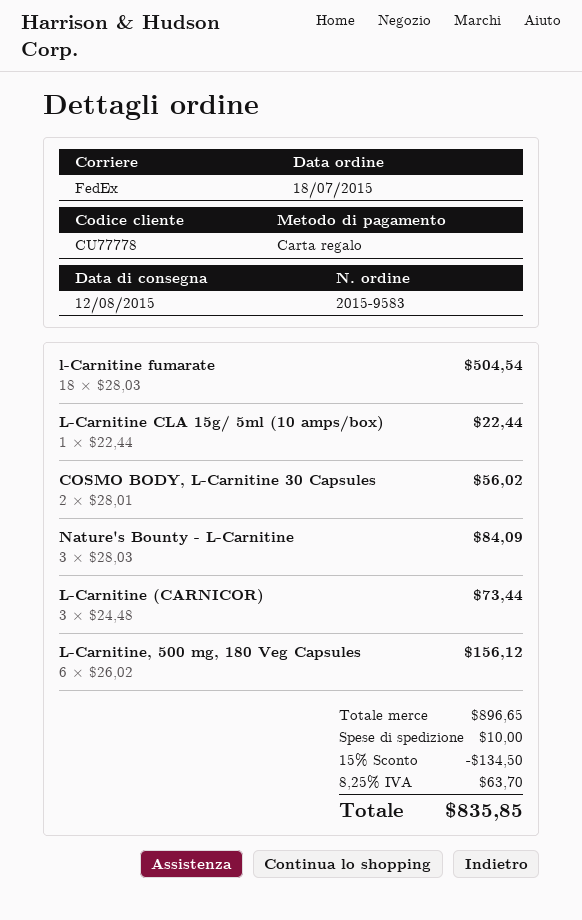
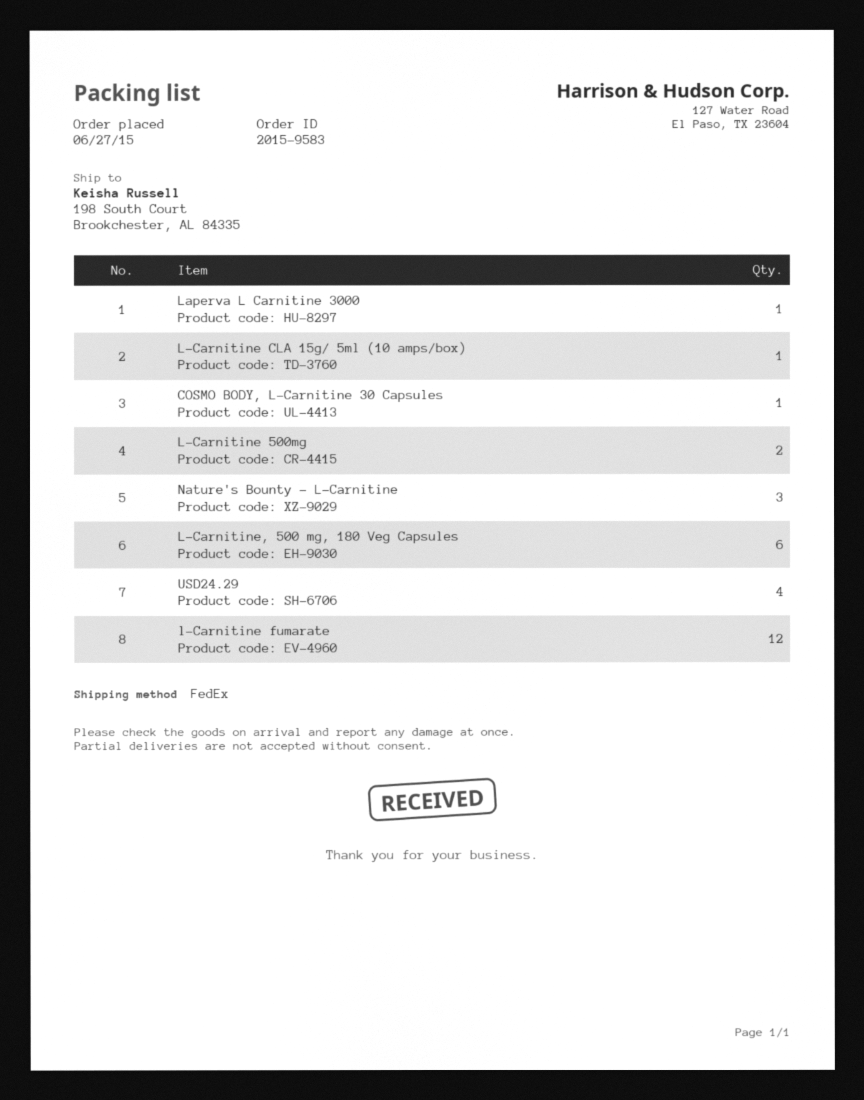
order date: 2015-07-18 -> 2015-06-27
l-Carnitine fumarate: 18 -> 12
COSMO BODY, L-Carnitine 30 Capsules: 2 -> 1
L-Carnitine (CARNICOR): 3 -> none
Laperva L Carnitine 3000: none -> 1
L-Carnitine 500mg: none -> 2
USD24.29: none -> 4

